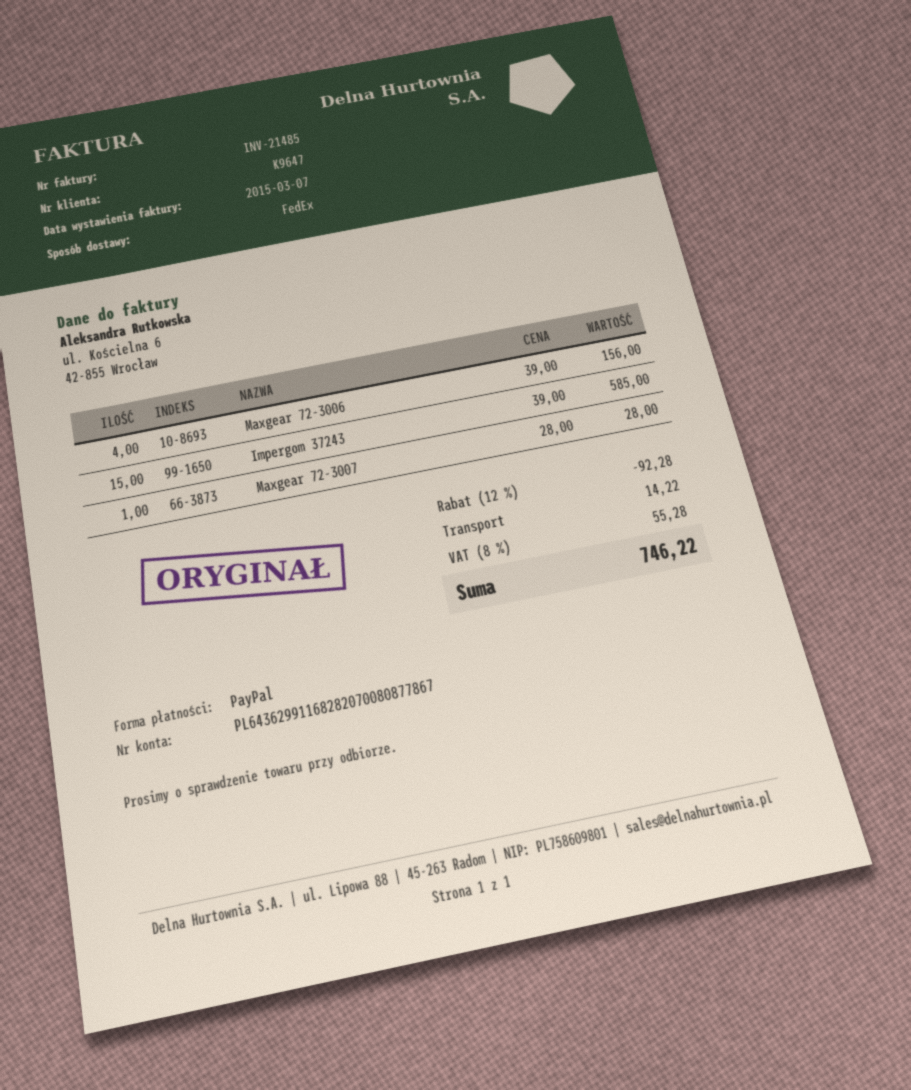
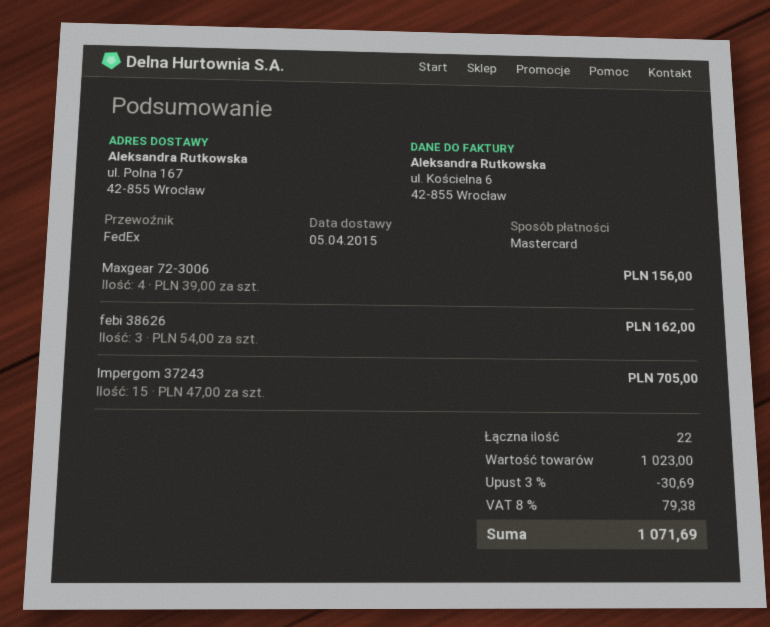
payment method: PayPal -> Mastercard
Impergom 37243: 15 x 39.00 = 585.00 -> 15 x 47.00 = 705.00
Maxgear 72-3007: 1 x 28.00 = 28.00 -> none
febi 38626: none -> 3 x 54.00 = 162.00
discount: 12% = 92.28 -> 3% = 30.69
shipping: 14.22 -> none
tax: 8% = 55.28 -> 8% = 79.38
total: 746.22 -> 1071.69

